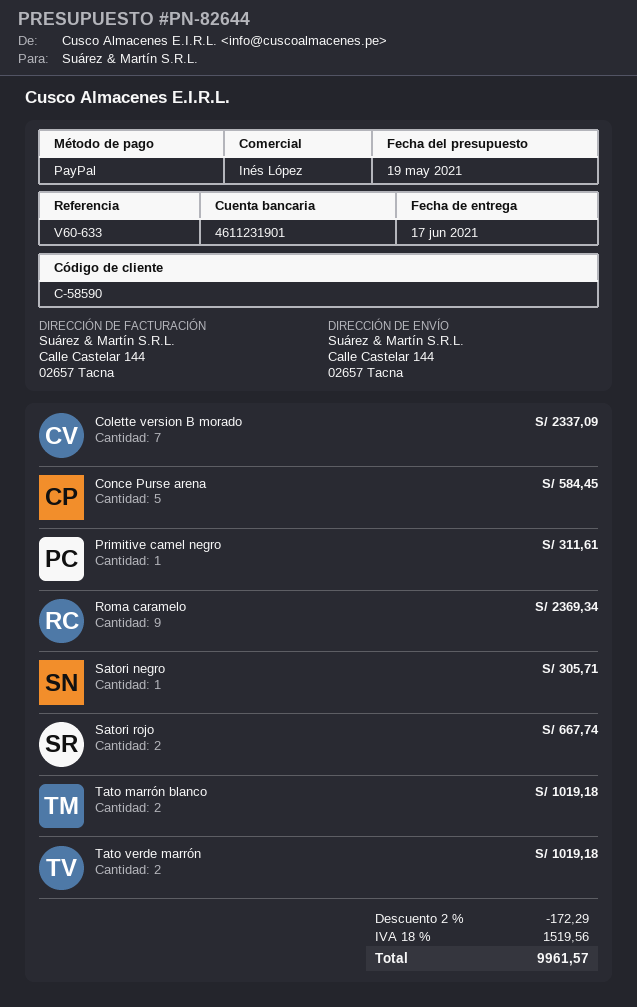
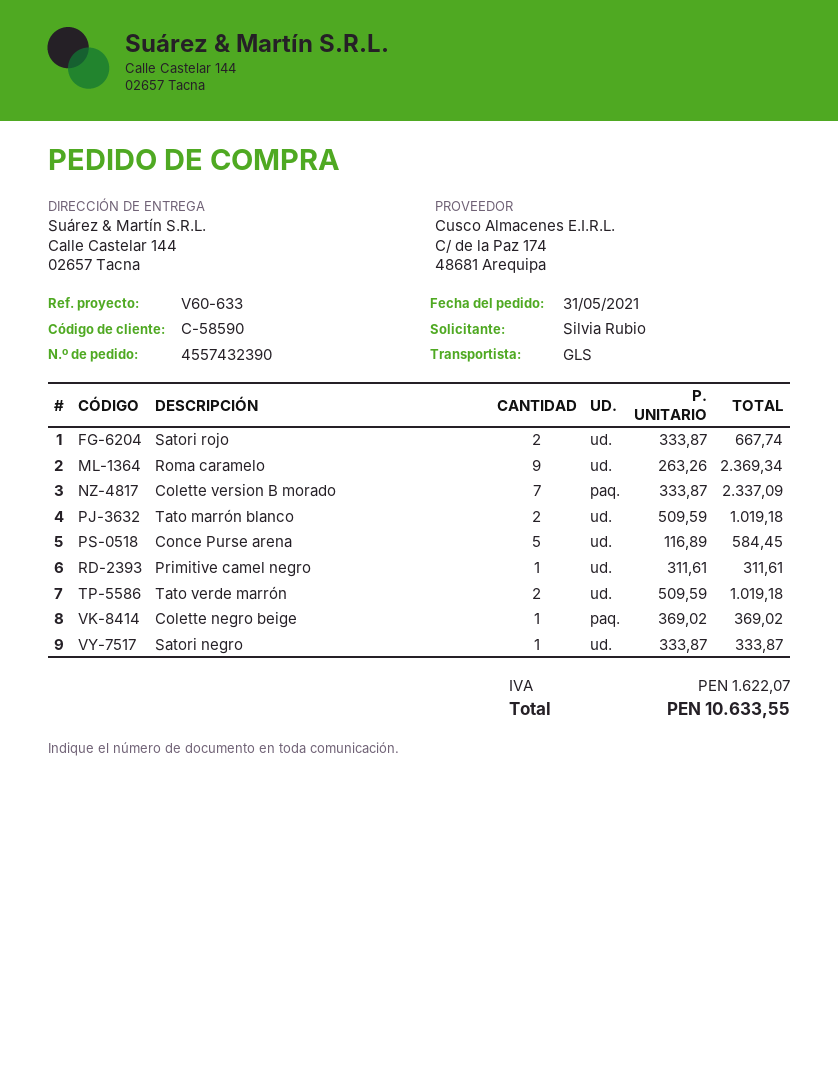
Satori negro: 1 for 305.71 -> 1 for 333.87
Colette negro beige: none -> 1 for 369.02
discount: 2% = 172.29 -> none
tax: 1519.56 -> 1622.07
total: 9961.57 -> 10633.55

